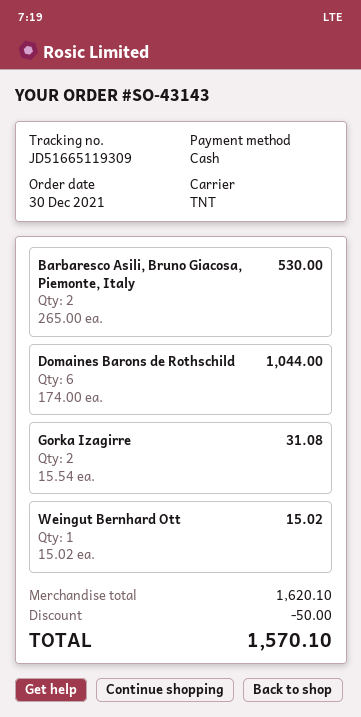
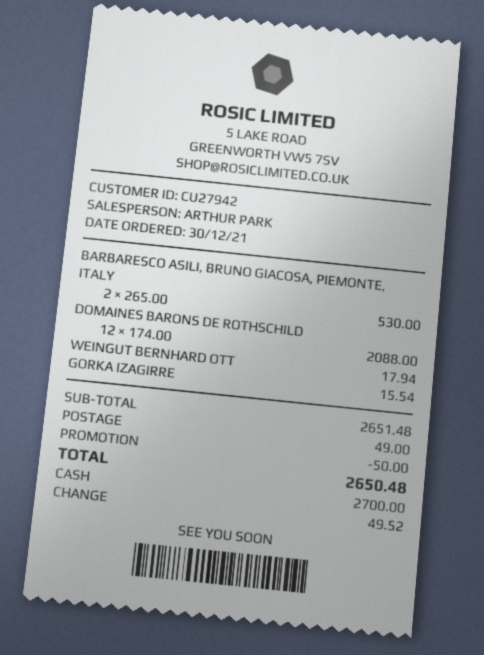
Domaines Barons de Rothschild: 6 x 174.00 = 1044.00 -> 12 x 174.00 = 2088.00
Gorka Izagirre: 2 x 15.54 = 31.08 -> 1 x 15.54 = 15.54
Weingut Bernhard Ott: 1 x 15.02 = 15.02 -> 1 x 17.94 = 17.94
subtotal: 1620.10 -> 2651.48
shipping: none -> 49.00
total: 1570.10 -> 2650.48

